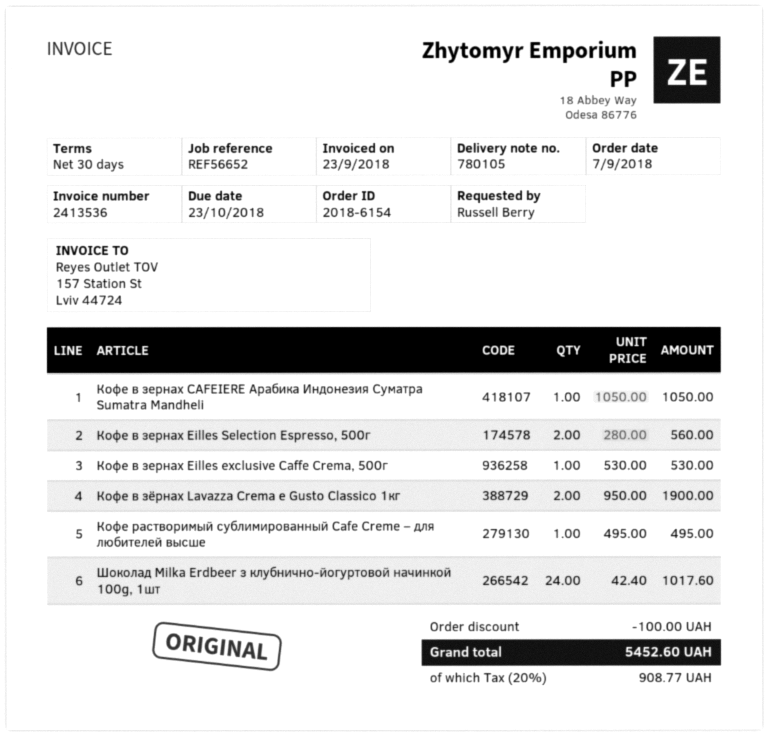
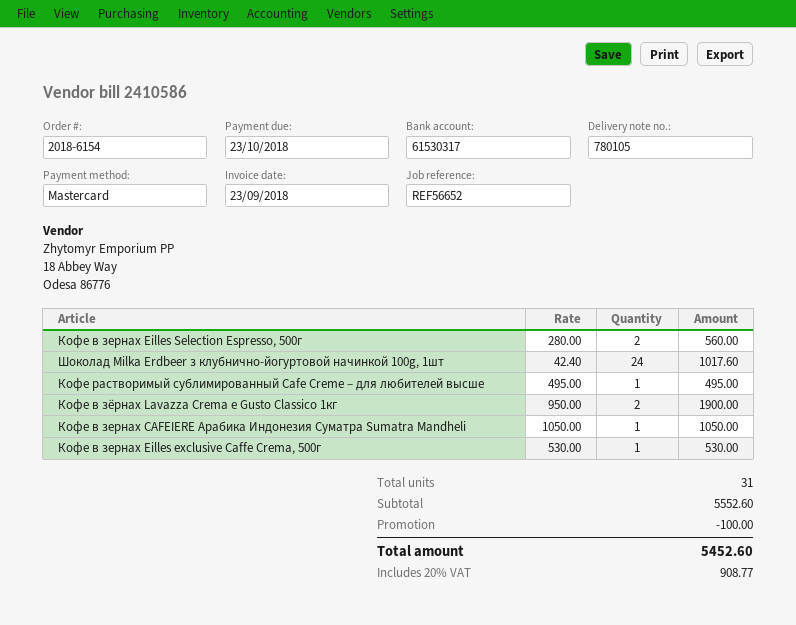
invoice number: 2413536 -> 2410586

